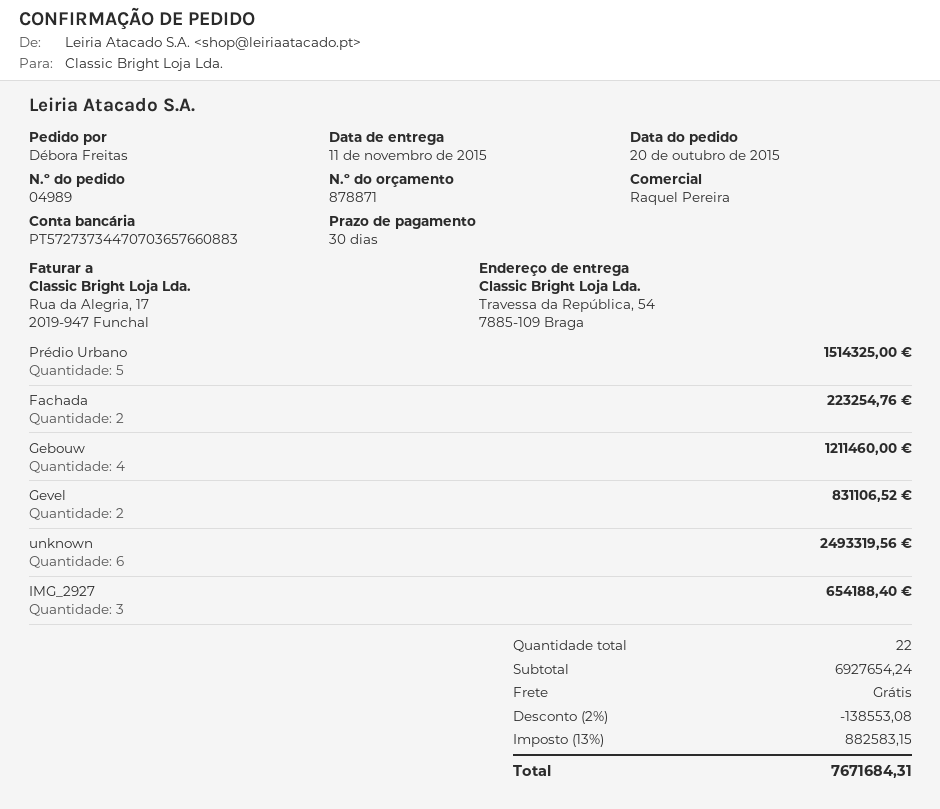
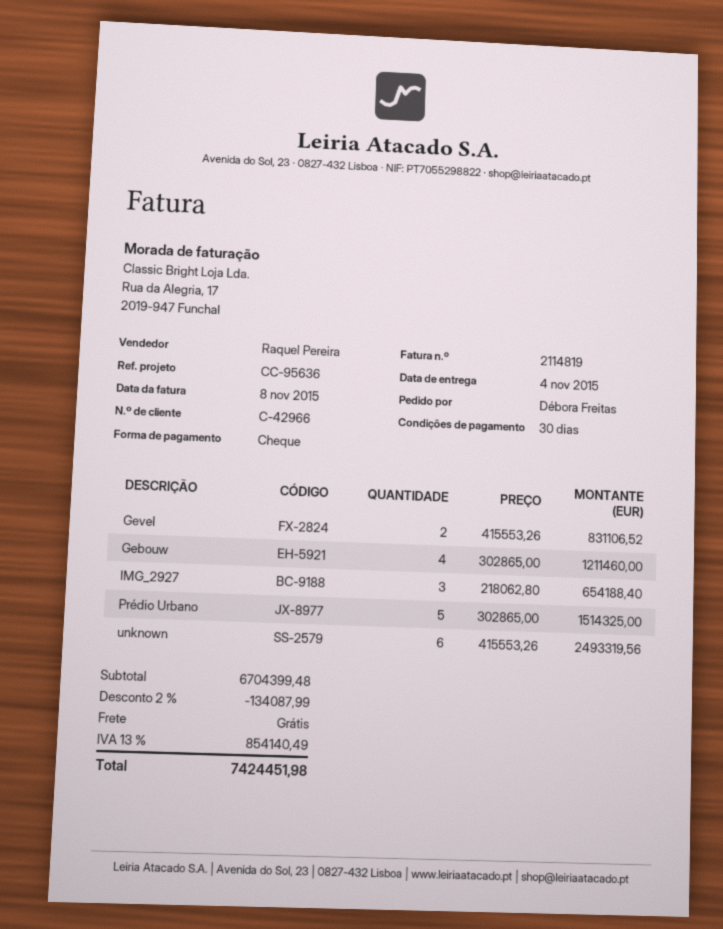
delivery date: 2015-11-11 -> 2015-11-04
Fachada: 2 for 223254.76 -> none
subtotal: 6927654.24 -> 6704399.48
discount: 2% = 138553.08 -> 2% = 134087.99
tax: 13% = 882583.15 -> 13% = 854140.49
total: 7671684.31 -> 7424451.98

